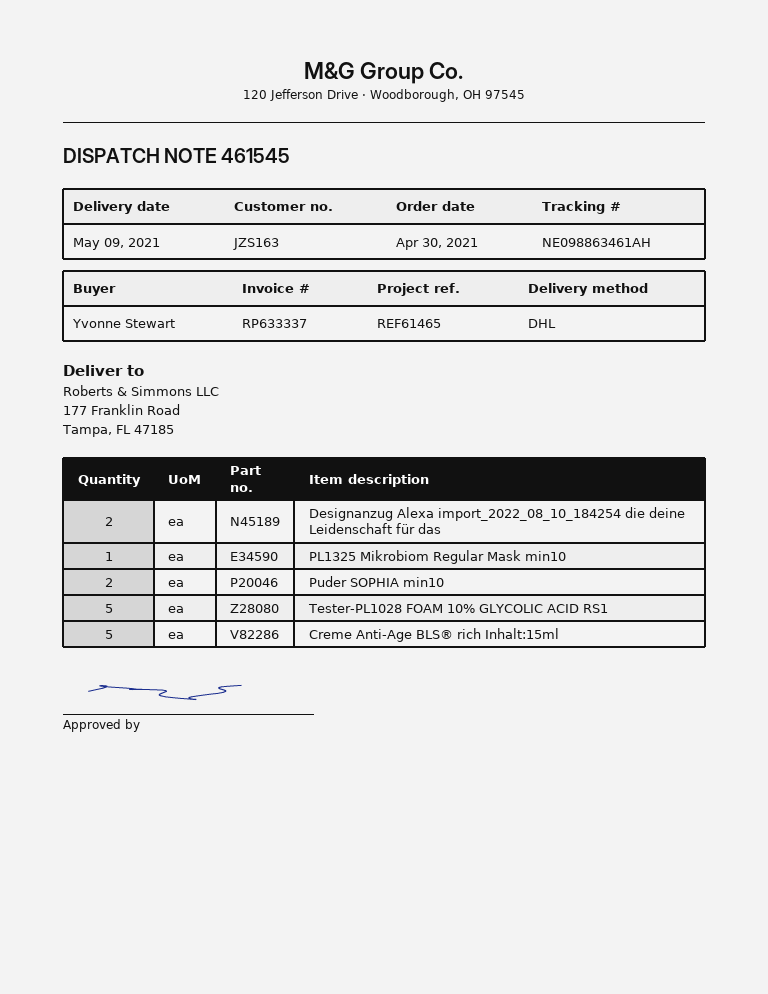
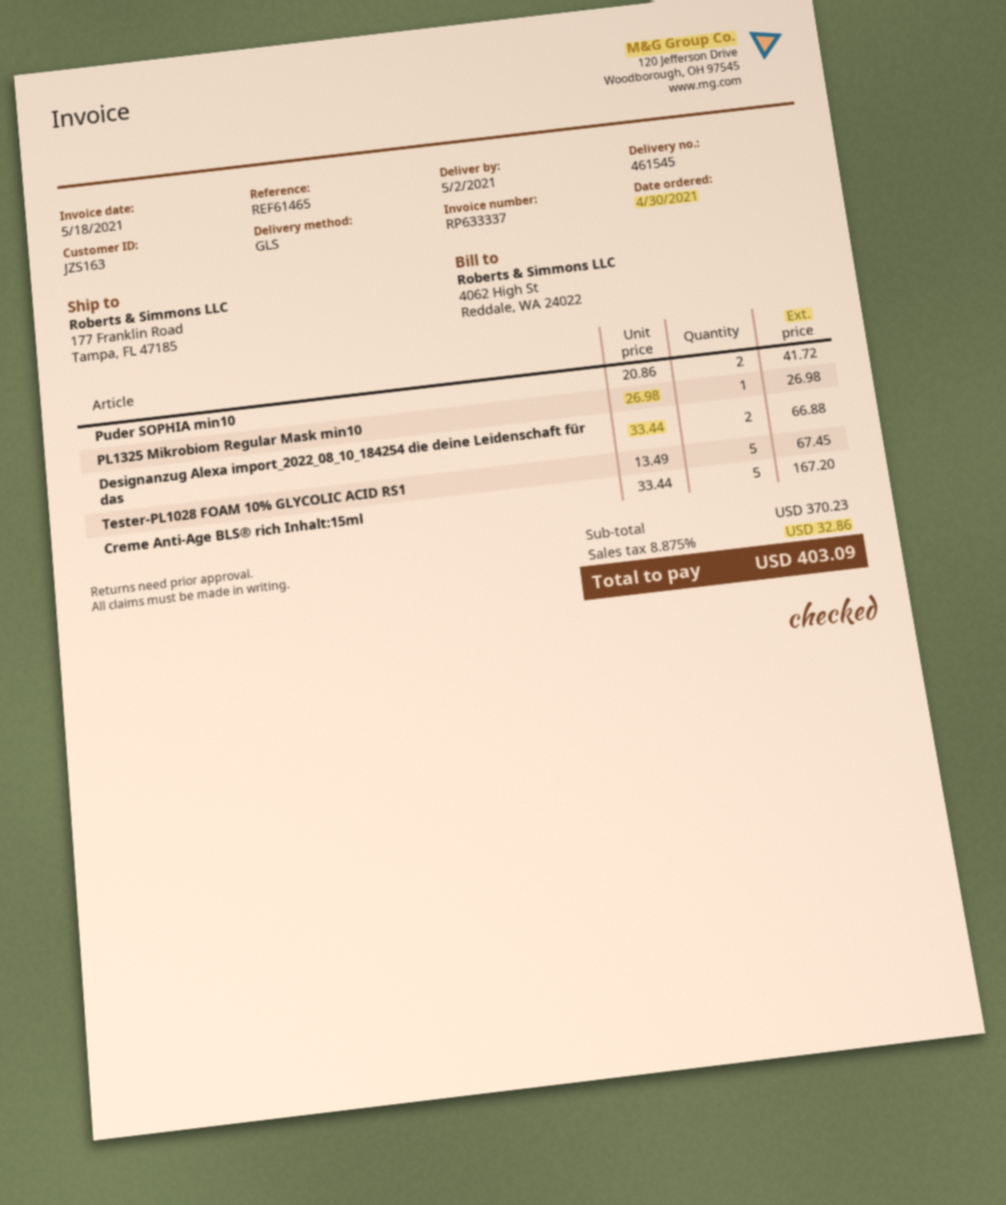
delivery date: 2021-05-09 -> 2021-05-02
shipping method: DHL -> GLS

